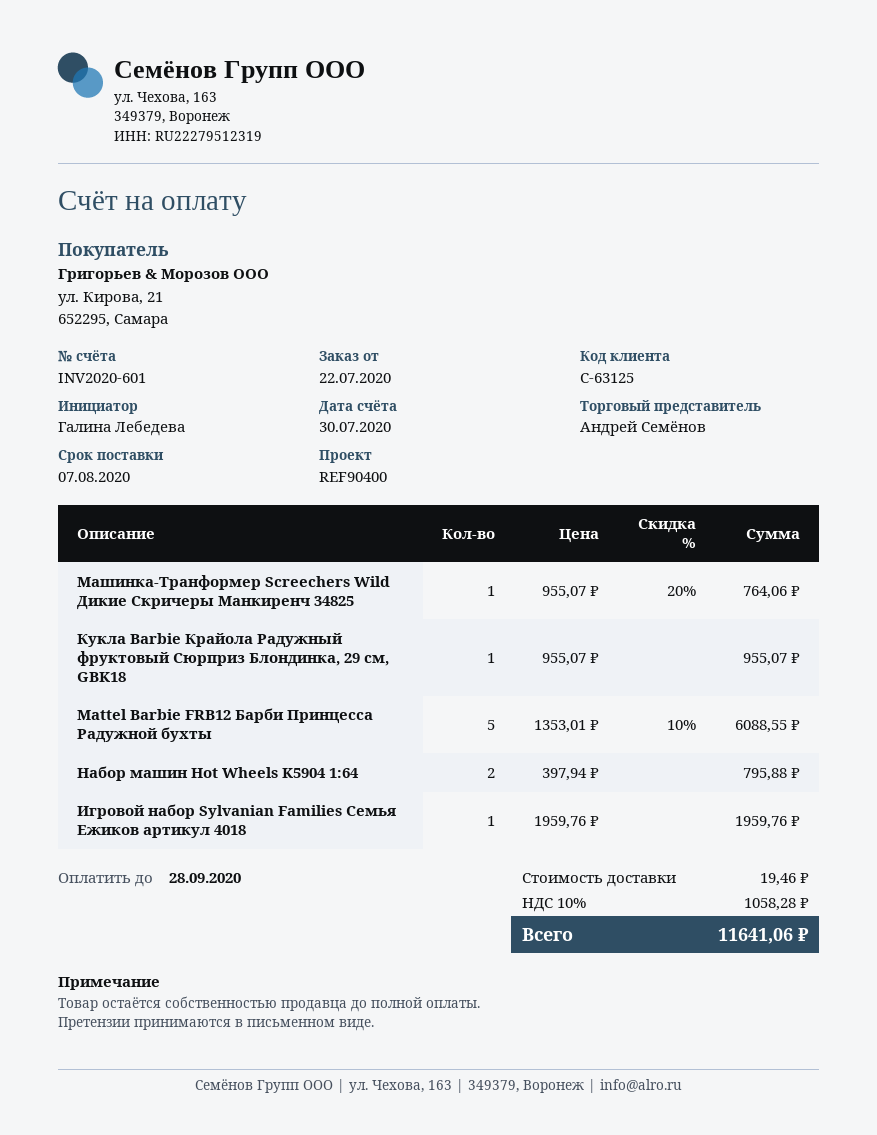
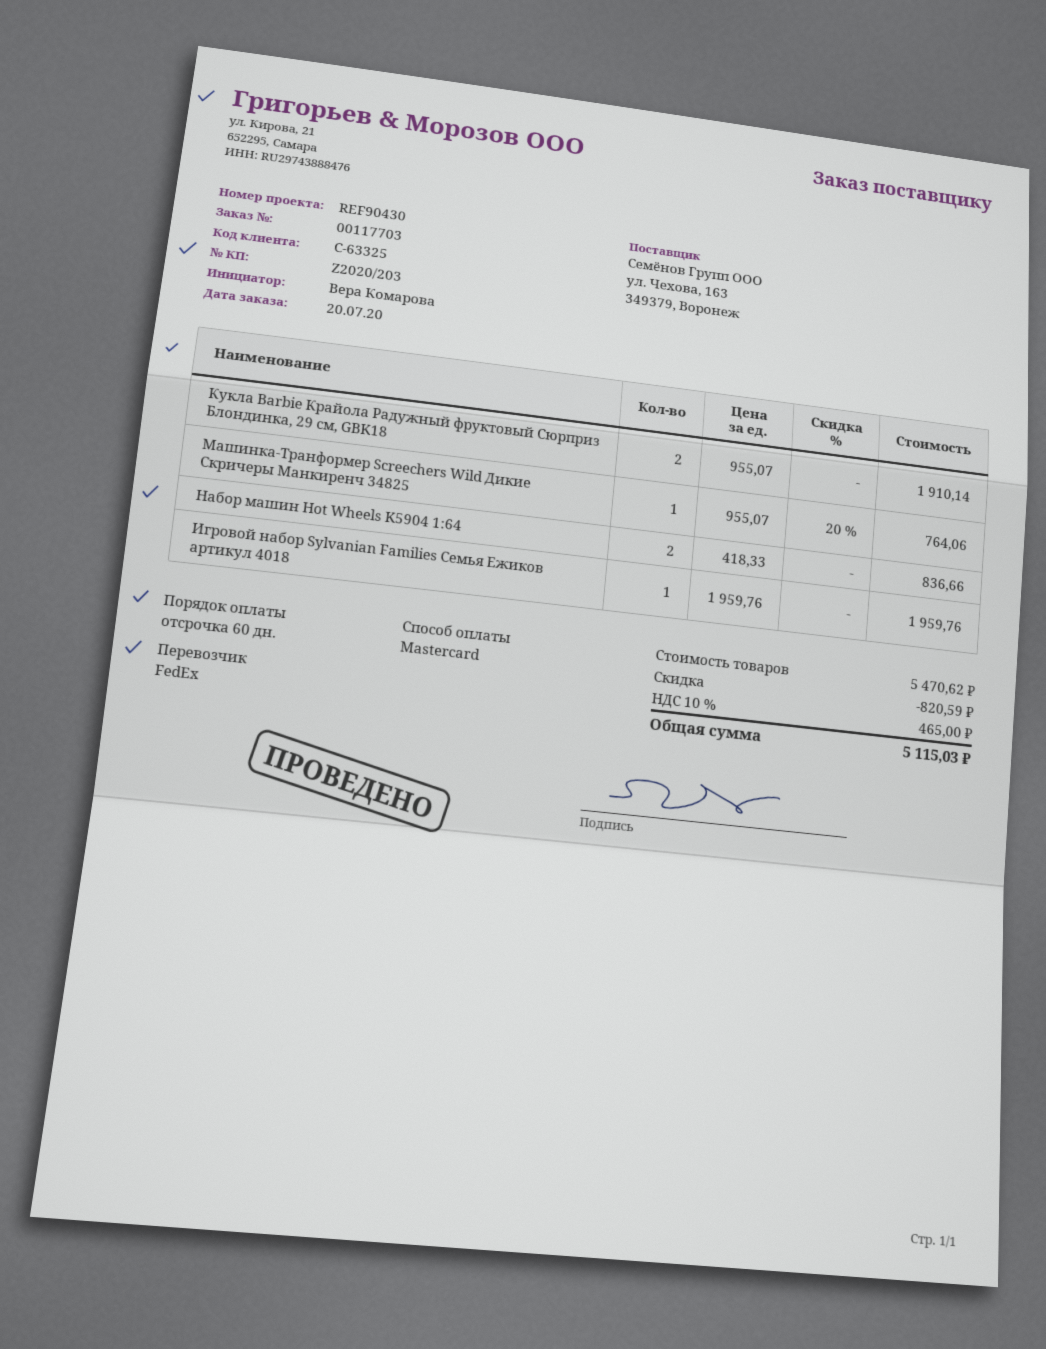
order date: 2020-07-22 -> 2020-07-20
customer number: C-63125 -> C-63325
reference: REF90400 -> REF90430
ordered by: Галина Лебедева -> Вера Комарова
Кукла Barbie Крайола Радужный фруктовый Сюрприз Блондинка, 29 см, GBK18: 1 x 955.07 = 955.07 -> 2 x 955.07 = 1910.14
Mattel Barbie FRB12 Барби Принцесса Радужной бухты: 5 x 1353.01 - 10% = 6088.55 -> none
Набор машин Hot Wheels K5904 1:64: 2 x 397.94 = 795.88 -> 2 x 418.33 = 836.66
discount: none -> 820.59
shipping: 19.46 -> none
tax: 10% = 1058.28 -> 10% = 465.00
total: 11641.06 -> 5115.03

